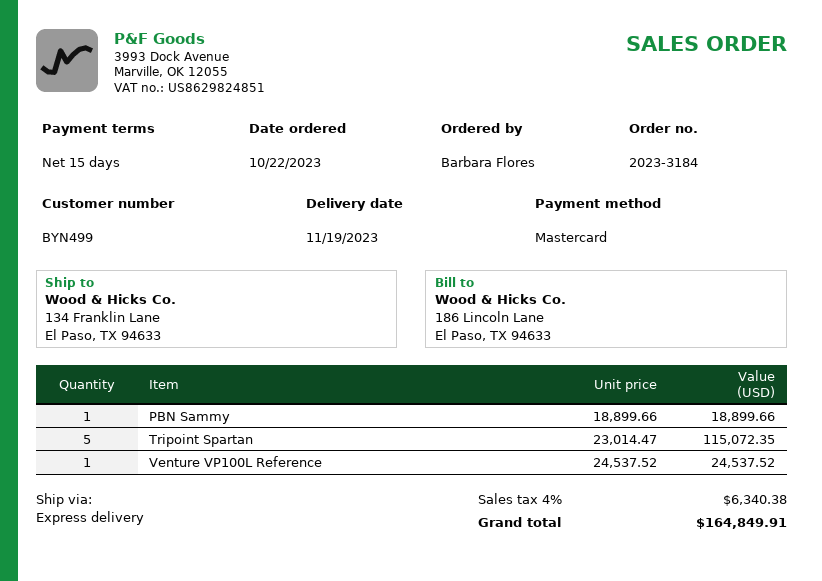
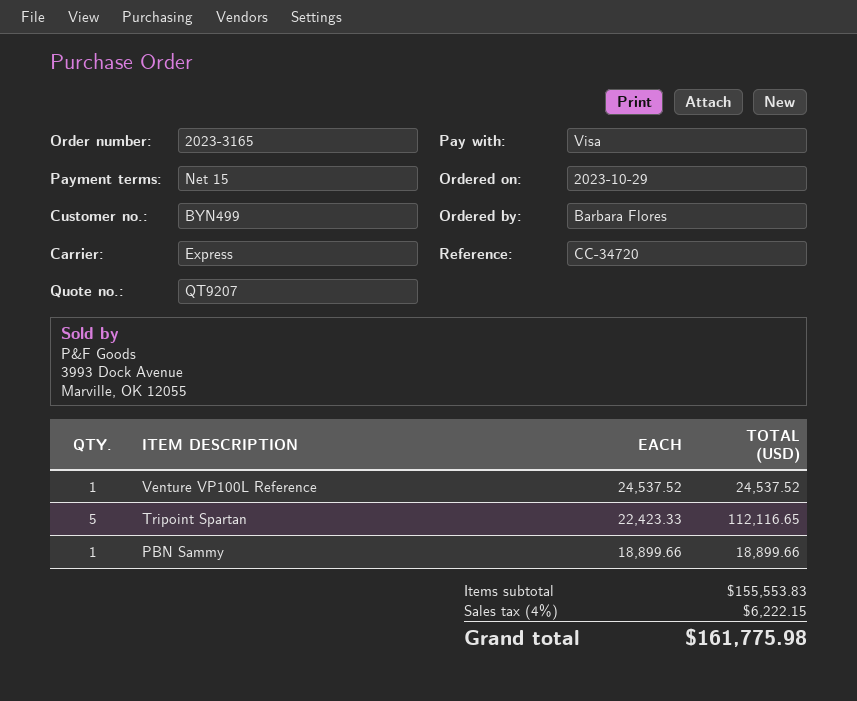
order number: 2023-3184 -> 2023-3165
order date: 2023-10-22 -> 2023-10-29
payment method: Mastercard -> Visa
Tripoint Spartan: 5 x 23014.47 = 115072.35 -> 5 x 22423.33 = 112116.65
tax: 4% = 6340.38 -> 4% = 6222.15
total: 164849.91 -> 161775.98

